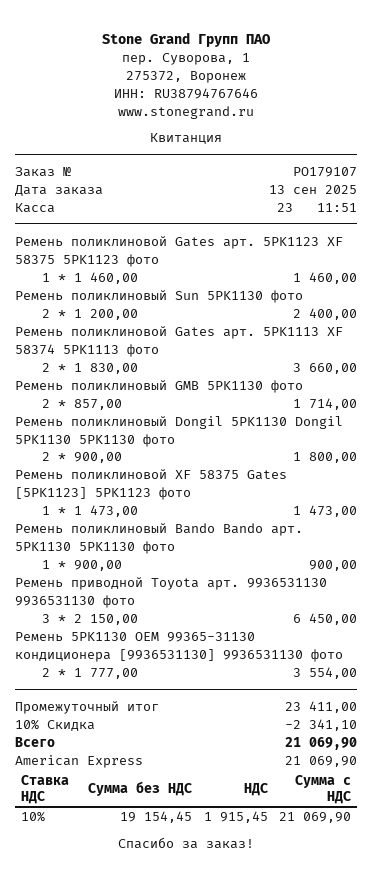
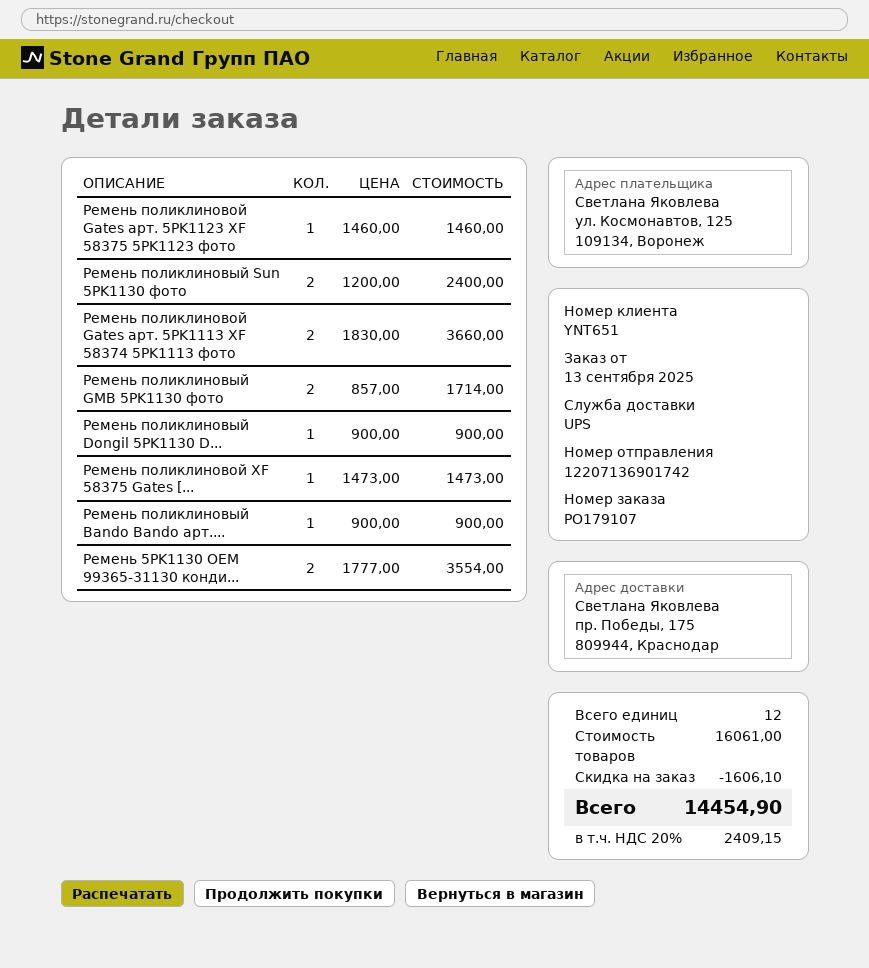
Ремень поликлиновый Dongil 5PK1130 Dongil 5PK1130 5PK1130 фото: 2 x 900.00 = 1800.00 -> 1 x 900.00 = 900.00
Ремень приводной Toyota арт. 9936531130 9936531130 фото: 3 x 2150.00 = 6450.00 -> none
subtotal: 23411.00 -> 16061.00
discount: 2341.10 -> 1606.10
tax: 10% = 1915.45 -> 20% = 2409.15
total: 21069.90 -> 14454.90

